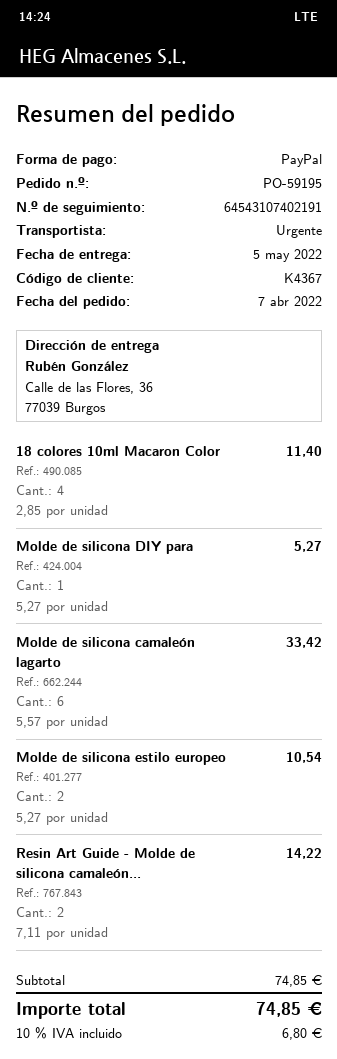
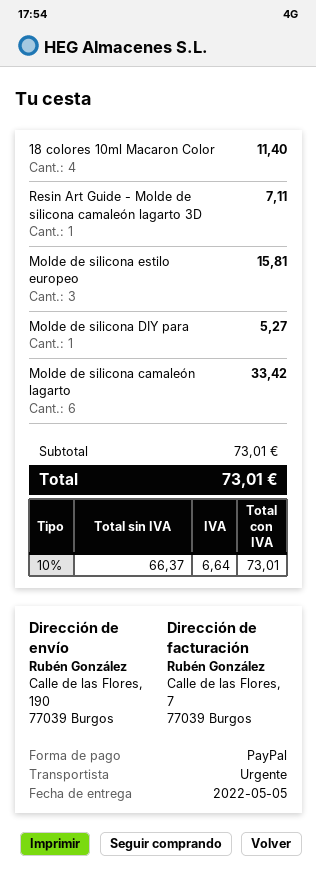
ship to: Calle de las Flores, 36, 77039 Burgos -> Calle de las Flores, 190, 77039 Burgos
Molde de silicona estilo europeo: 2 for 10.54 -> 3 for 15.81
Resin Art Guide - Molde de silicona camaleón...: 2 for 14.22 -> 1 for 7.11
subtotal: 74.85 -> 73.01
tax: 10% = 6.80 -> 10% = 6.64
total: 74.85 -> 73.01

